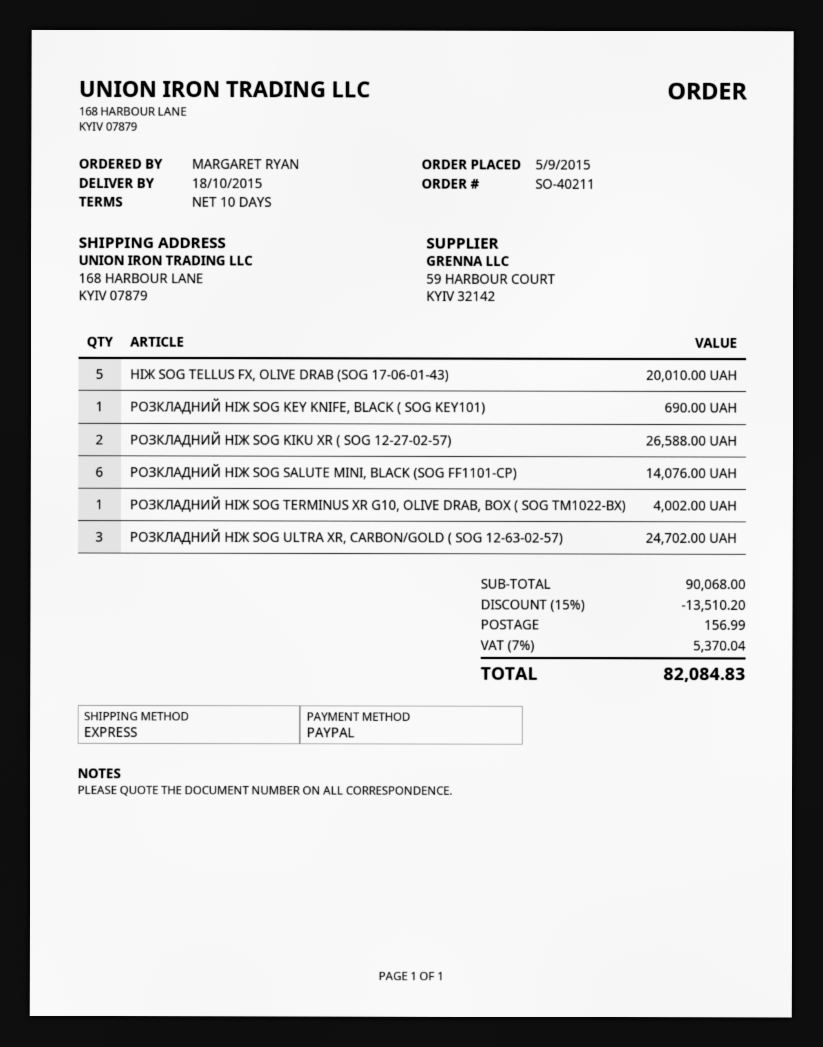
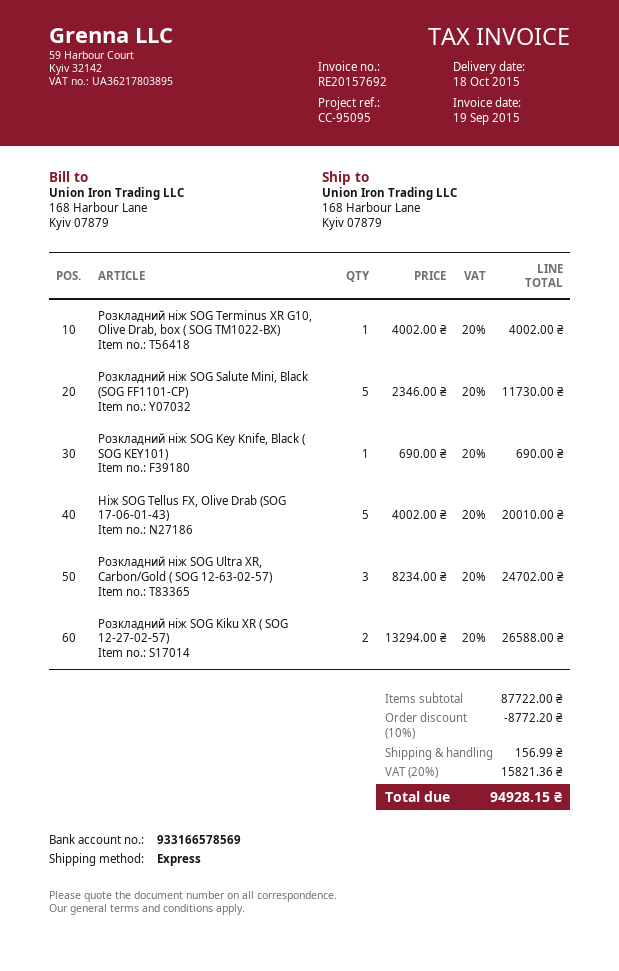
РОЗКЛАДНИЙ НІЖ SOG SALUTE MINI, BLACK (SOG FF1101-CP): 6 for 14076.00 -> 5 for 11730.00
subtotal: 90068.00 -> 87722.00
discount: 15% = 13510.20 -> 10% = 8772.20
tax: 7% = 5370.04 -> 20% = 15821.36
total: 82084.83 -> 94928.15

